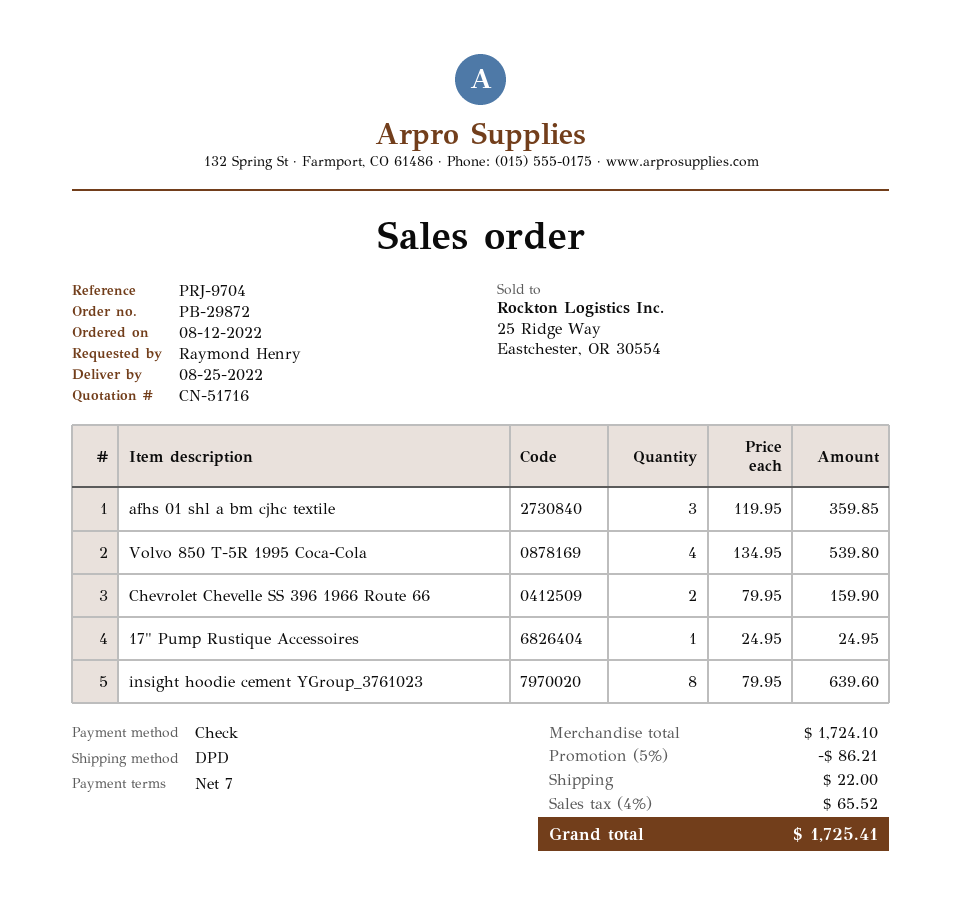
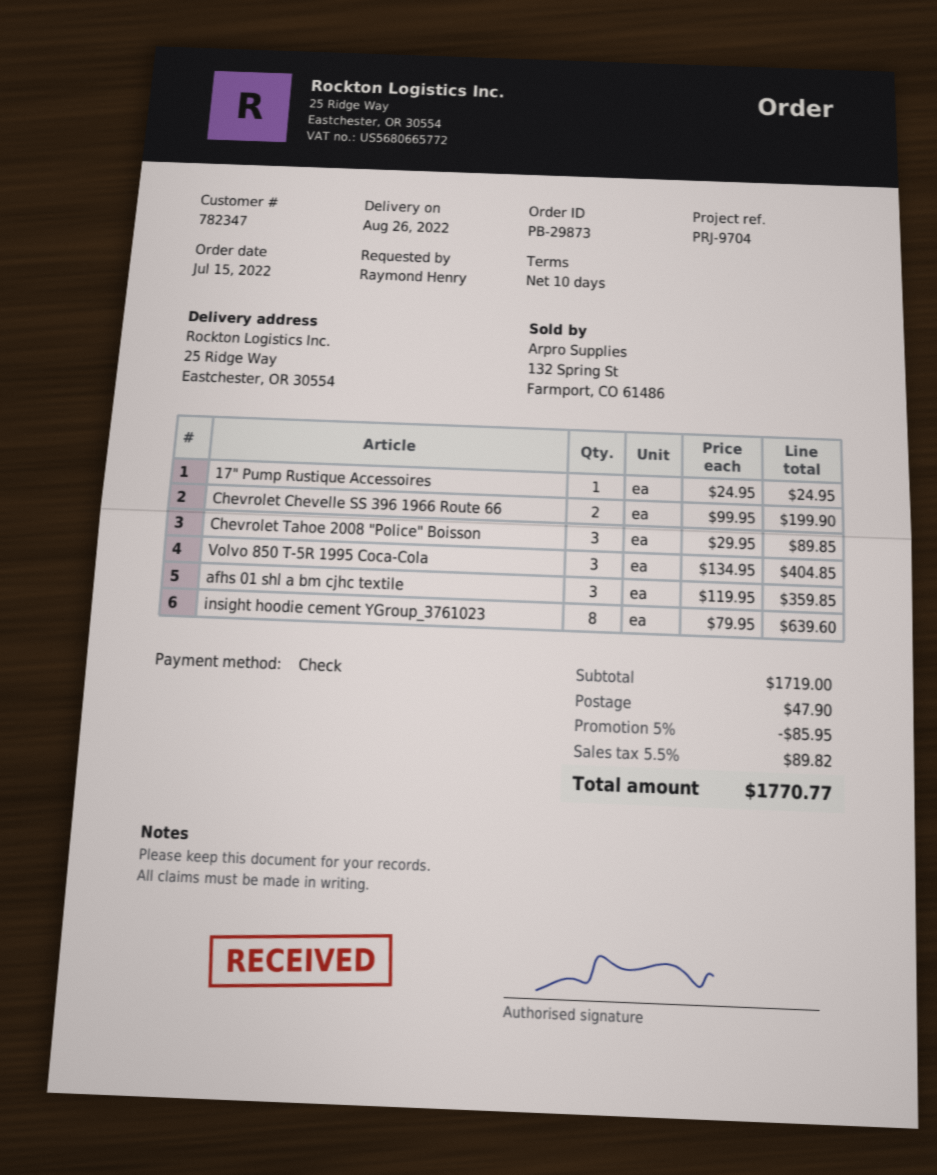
order number: PB-29872 -> PB-29873
order date: 2022-08-12 -> 2022-07-15
delivery date: 2022-08-25 -> 2022-08-26
payment terms: 7 days -> 10 days
Volvo 850 T-5R 1995 Coca-Cola: 4 x 134.95 = 539.80 -> 3 x 134.95 = 404.85
Chevrolet Chevelle SS 396 1966 Route 66: 2 x 79.95 = 159.90 -> 2 x 99.95 = 199.90
Chevrolet Tahoe 2008 "Police" Boisson: none -> 3 x 29.95 = 89.85
subtotal: 1724.10 -> 1719.00
discount: 5% = 86.21 -> 5% = 85.95
shipping: 22.00 -> 47.90
tax: 4% = 65.52 -> 5.5% = 89.82
total: 1725.41 -> 1770.77

